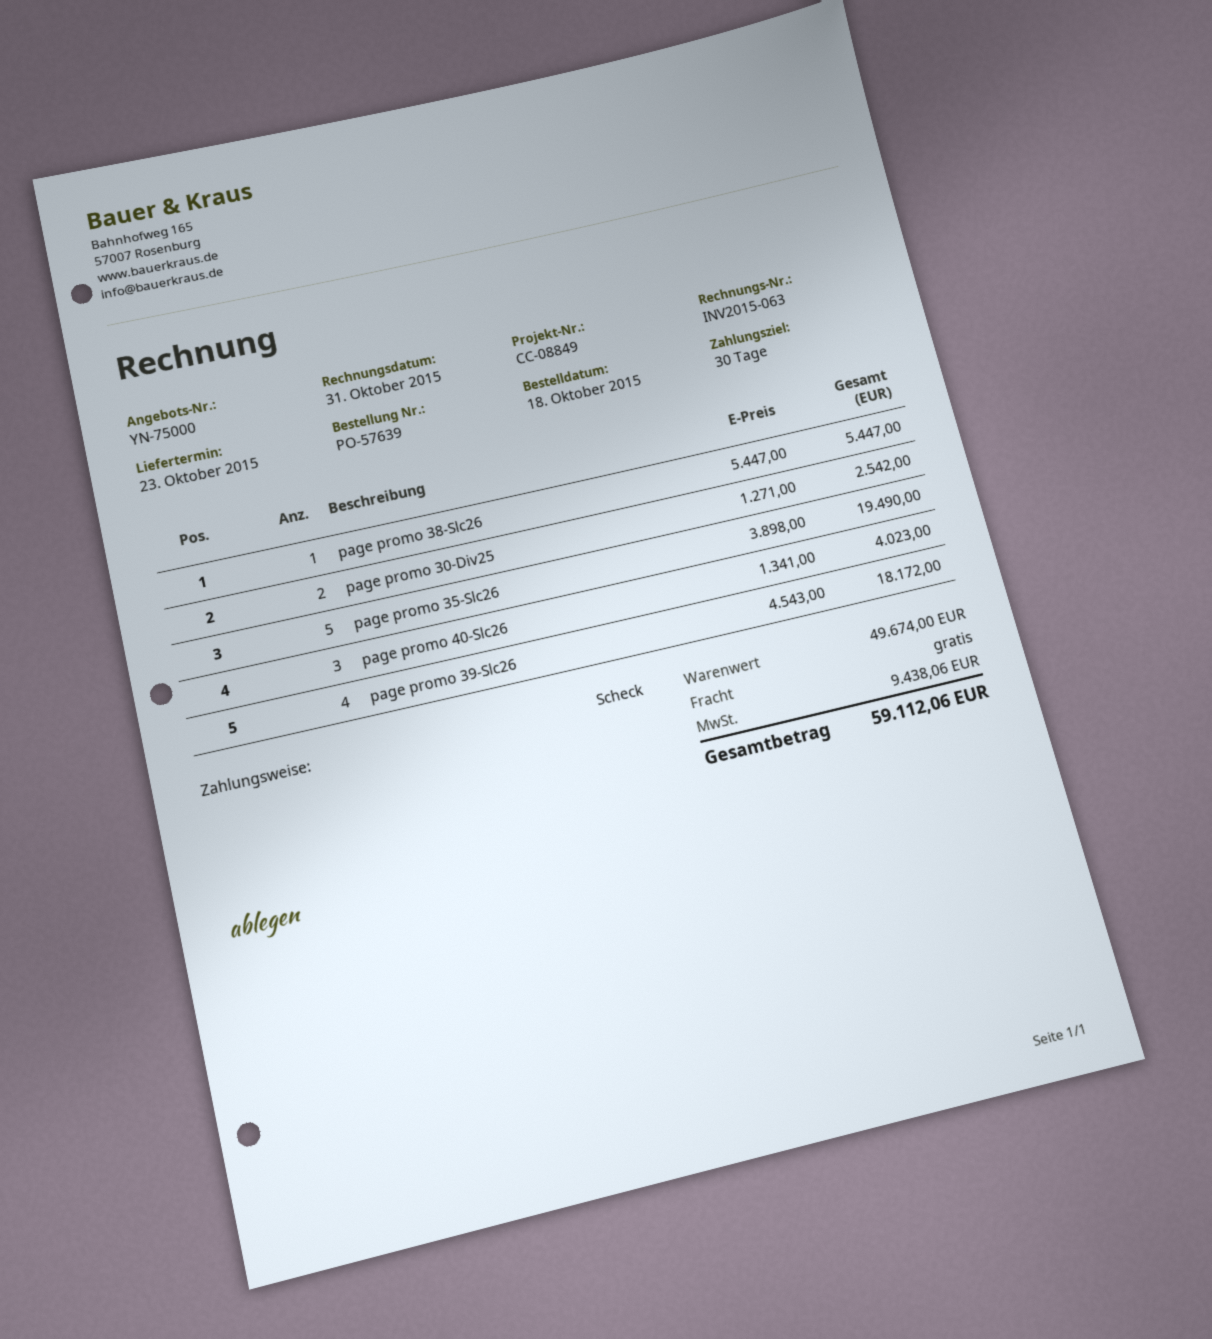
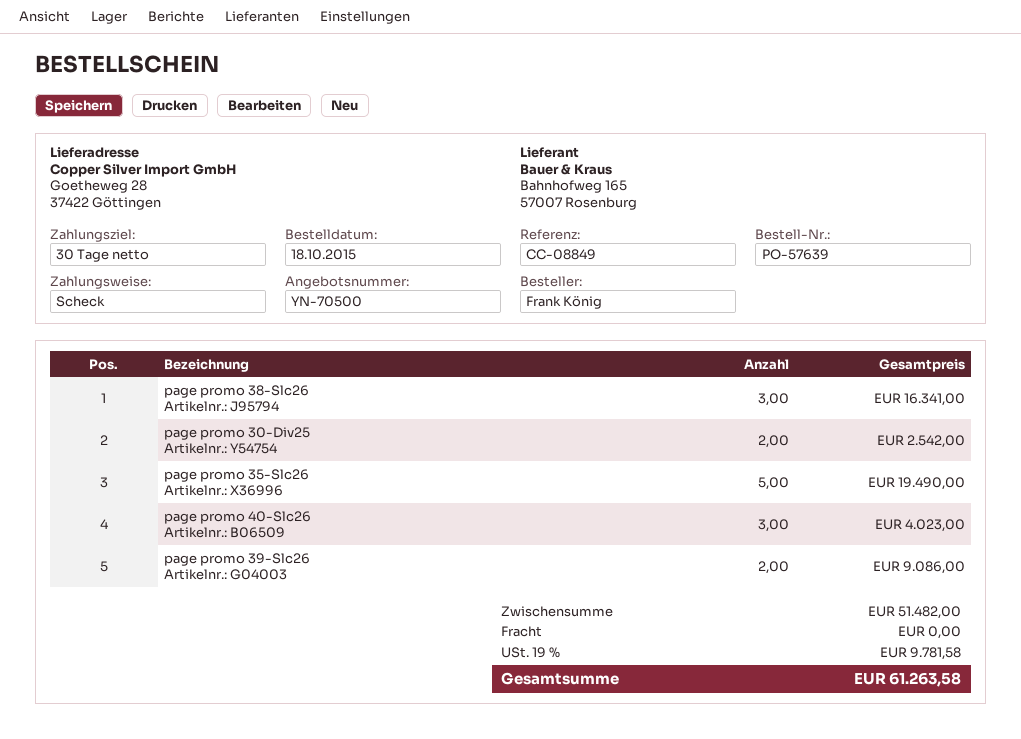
quote number: YN-75000 -> YN-70500
page promo 38-Slc26: 1 for 5447.00 -> 3 for 16341.00
page promo 39-Slc26: 4 for 18172.00 -> 2 for 9086.00
subtotal: 49674.00 -> 51482.00
tax: 9438.06 -> 9781.58
total: 59112.06 -> 61263.58

